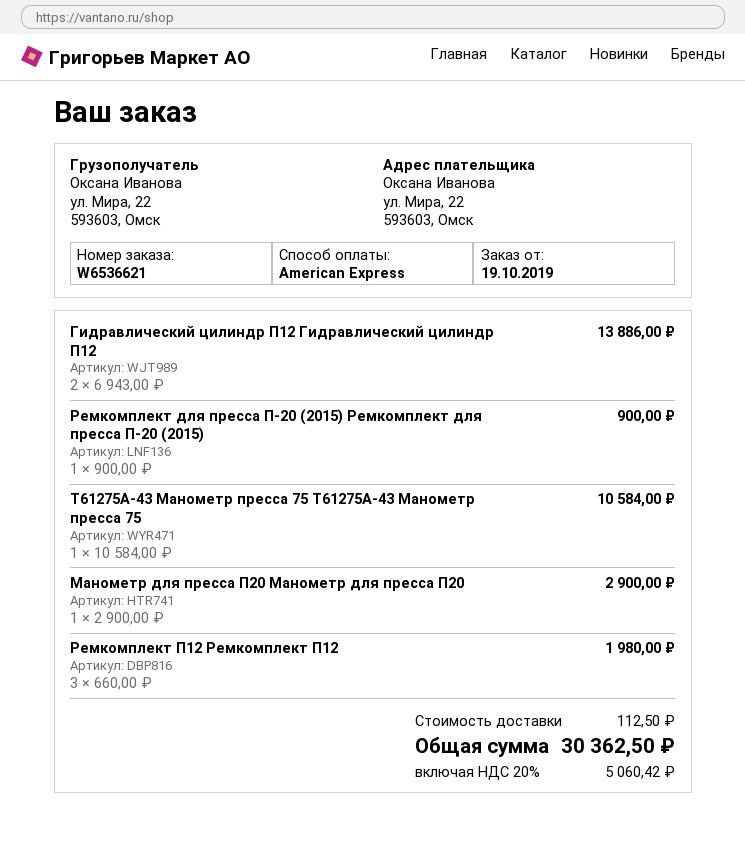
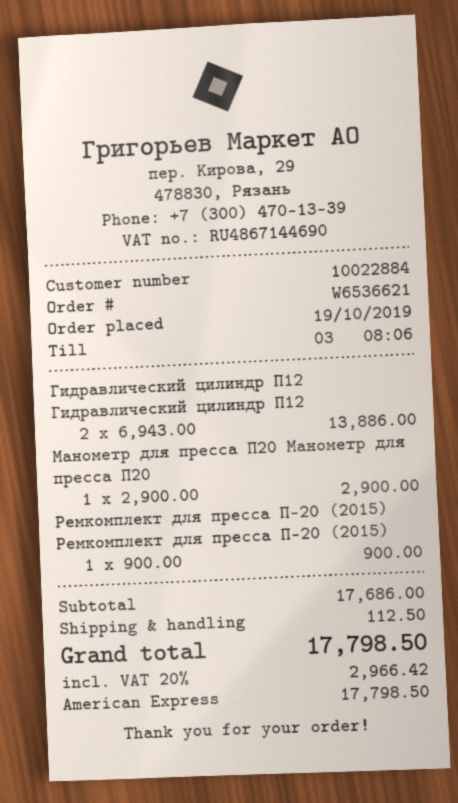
T61275A-43 Манометр пресса 75 T61275A-43 Манометр пресса 75: 1 x 10584.00 = 10584.00 -> none
Ремкомплект П12 Ремкомплект П12: 3 x 660.00 = 1980.00 -> none
tax: 20% = 5060.42 -> 20% = 2966.42
total: 30362.50 -> 17798.50

